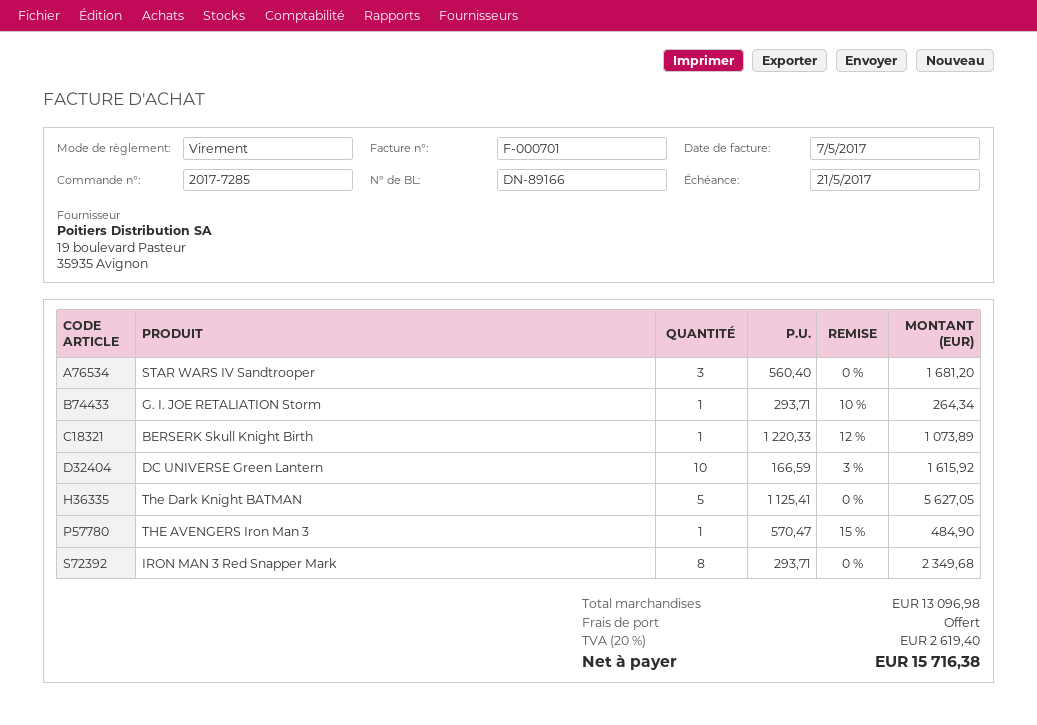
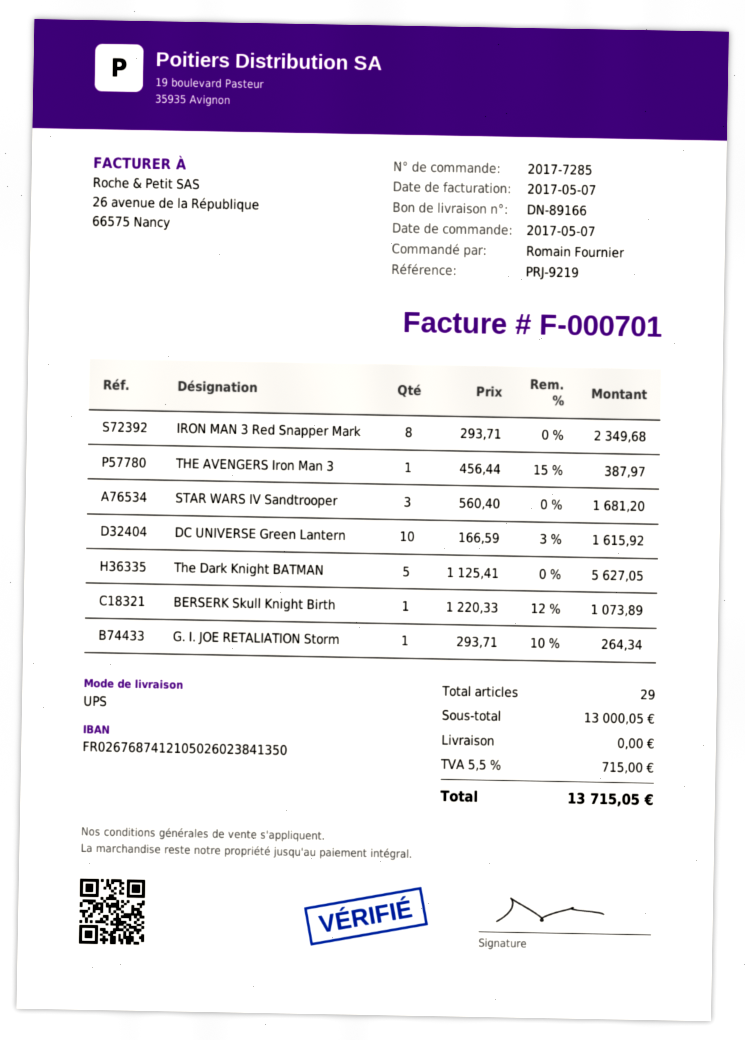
THE AVENGERS Iron Man 3: 1 x 570.47 - 15% = 484.90 -> 1 x 456.44 - 15% = 387.97
subtotal: 13096.98 -> 13000.05
tax: 20% = 2619.40 -> 5.5% = 715.00
total: 15716.38 -> 13715.05

